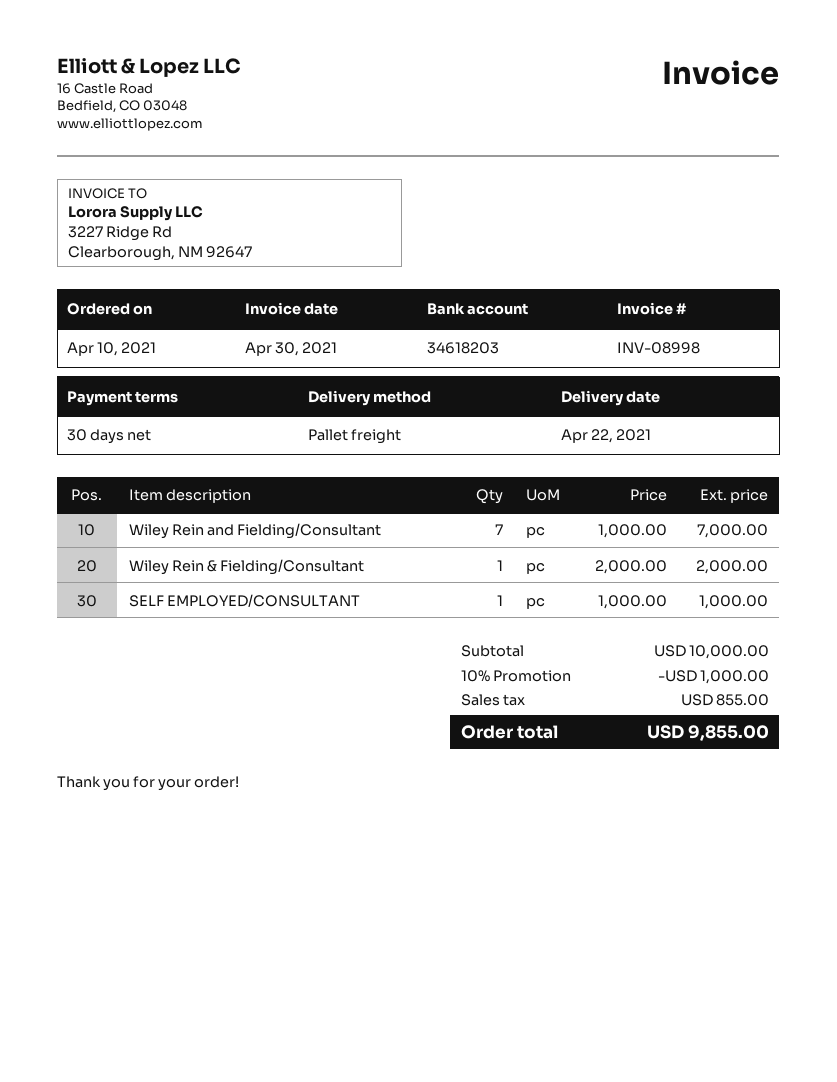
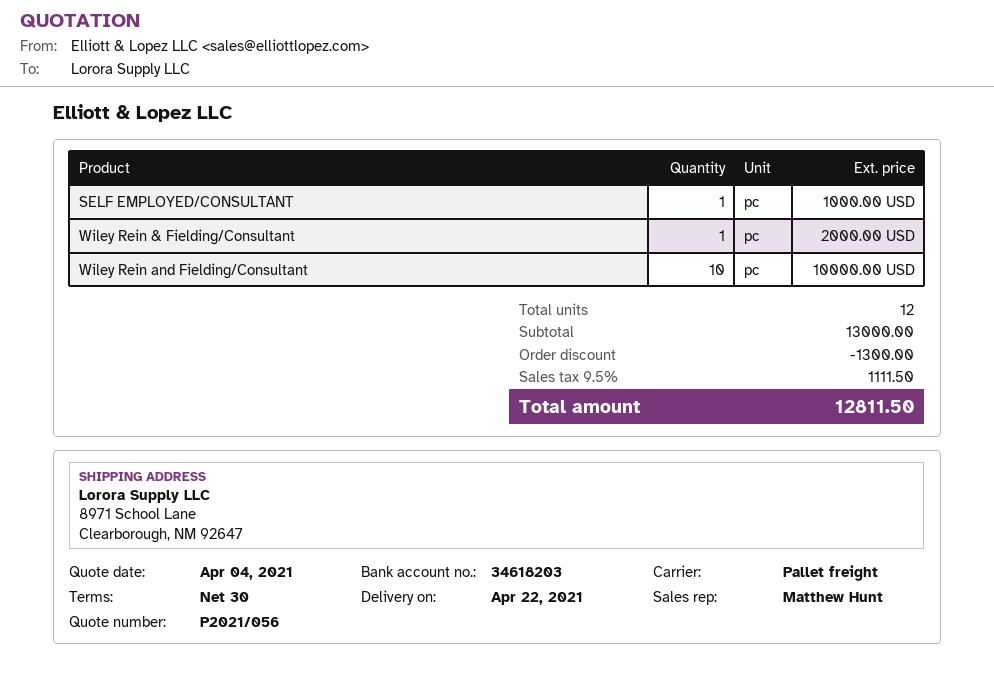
Wiley Rein and Fielding/Consultant: 7 for 7000.00 -> 10 for 10000.00
subtotal: 10000.00 -> 13000.00
discount: 1000.00 -> 1300.00
tax: 855.00 -> 1111.50
total: 9855.00 -> 12811.50

